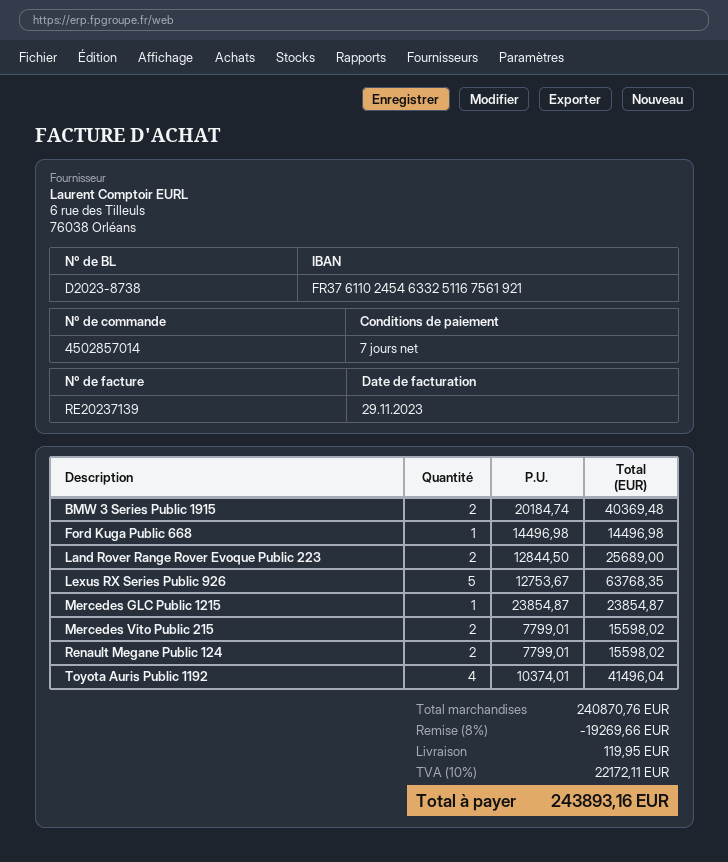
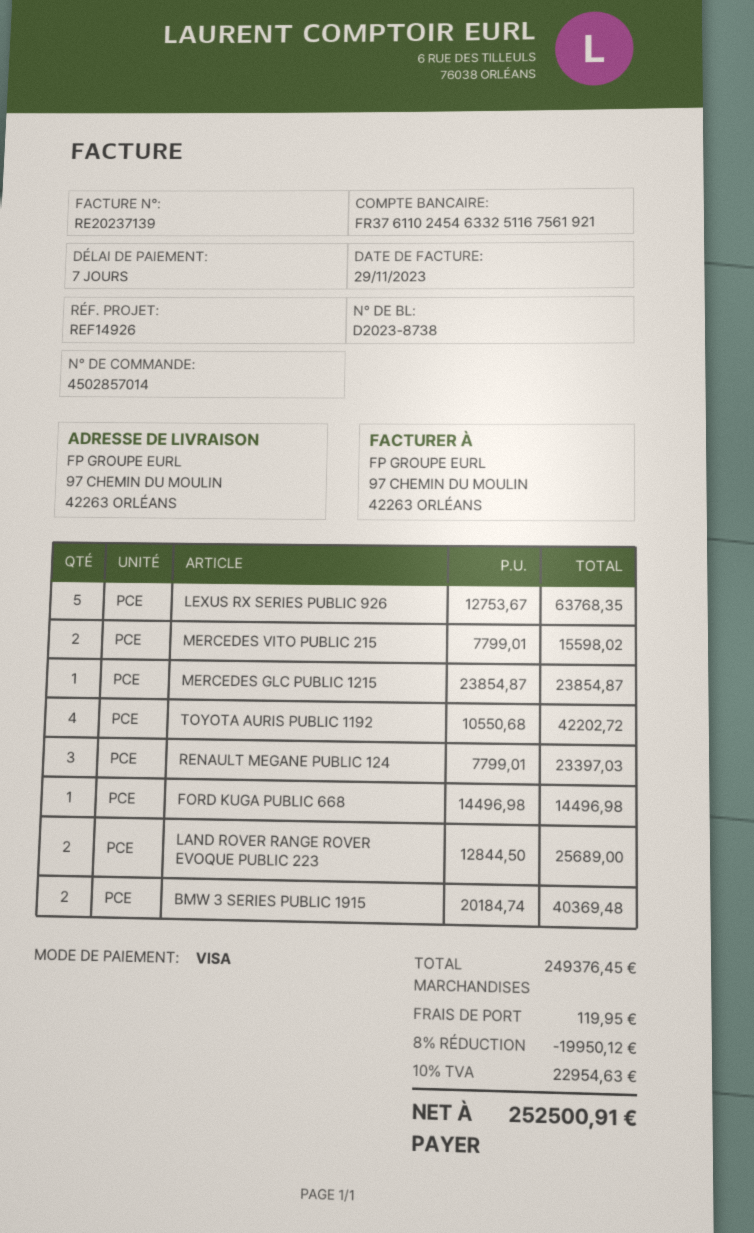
Renault Megane Public 124: 2 x 7799.01 = 15598.02 -> 3 x 7799.01 = 23397.03
Toyota Auris Public 1192: 4 x 10374.01 = 41496.04 -> 4 x 10550.68 = 42202.72
subtotal: 240870.76 -> 249376.45
discount: 8% = 19269.66 -> 8% = 19950.12
tax: 10% = 22172.11 -> 10% = 22954.63
total: 243893.16 -> 252500.91

